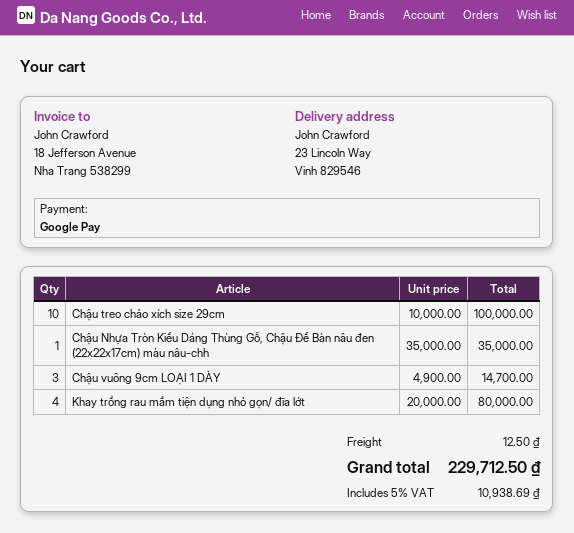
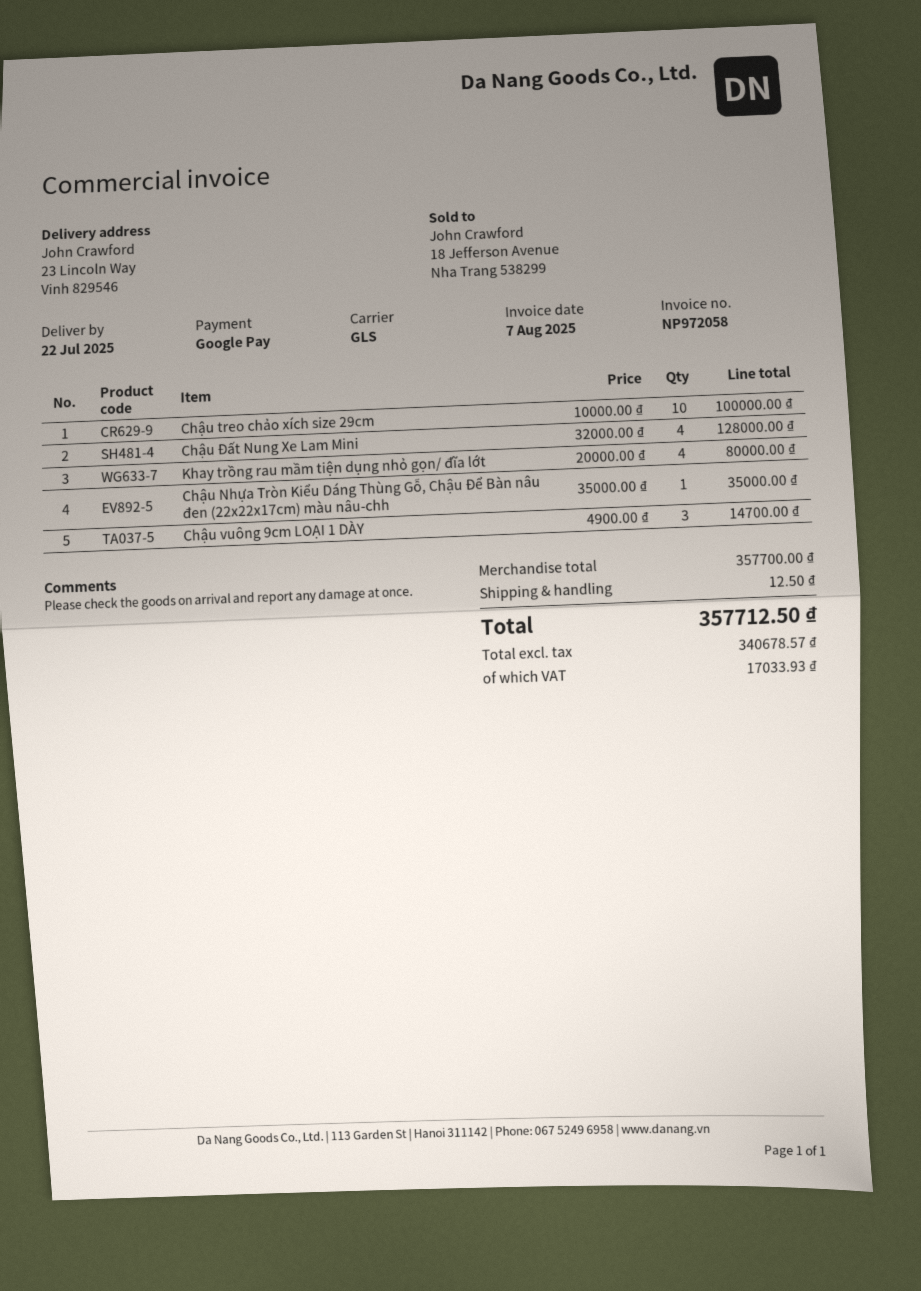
Chậu Đất Nung Xe Lam Mini: none -> 4 x 32000.00 = 128000.00
tax: 10938.69 -> 17033.93
total: 229712.50 -> 357712.50

